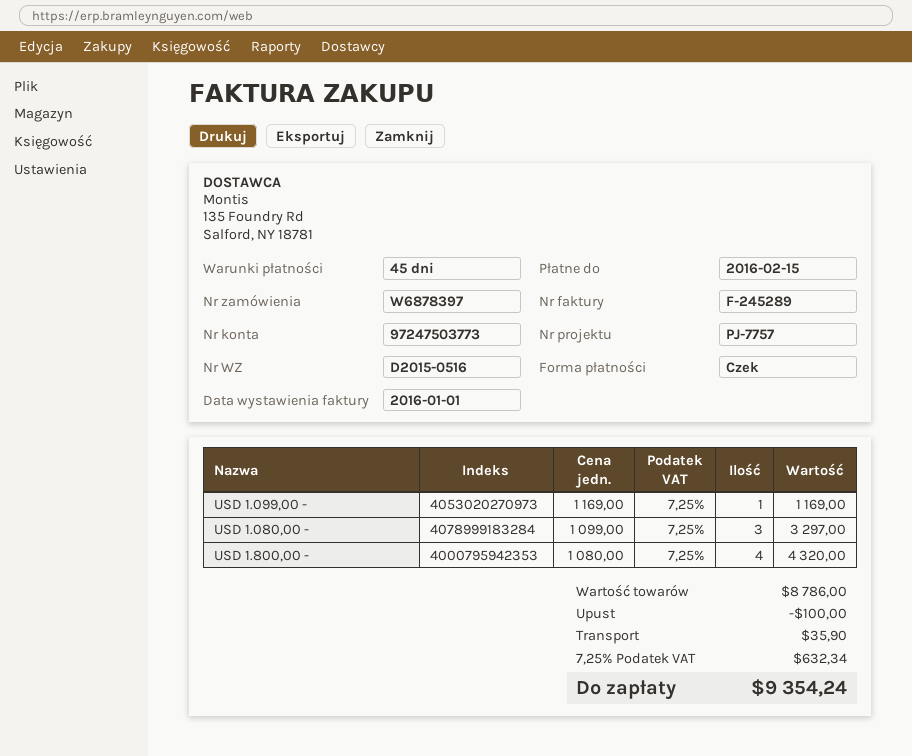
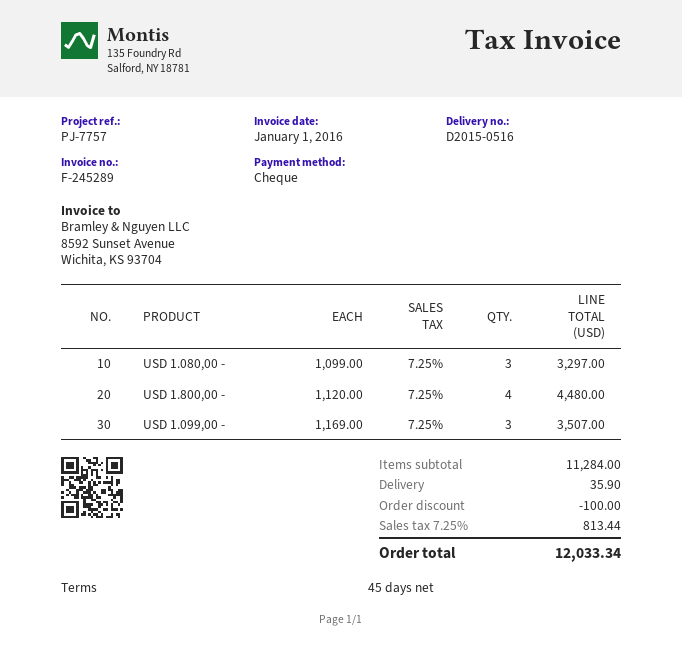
USD 1.099,00 -: 1 x 1169.00 = 1169.00 -> 3 x 1169.00 = 3507.00
USD 1.800,00 -: 4 x 1080.00 = 4320.00 -> 4 x 1120.00 = 4480.00
subtotal: 8786.00 -> 11284.00
tax: 7.25% = 632.34 -> 7.25% = 813.44
total: 9354.24 -> 12033.34

